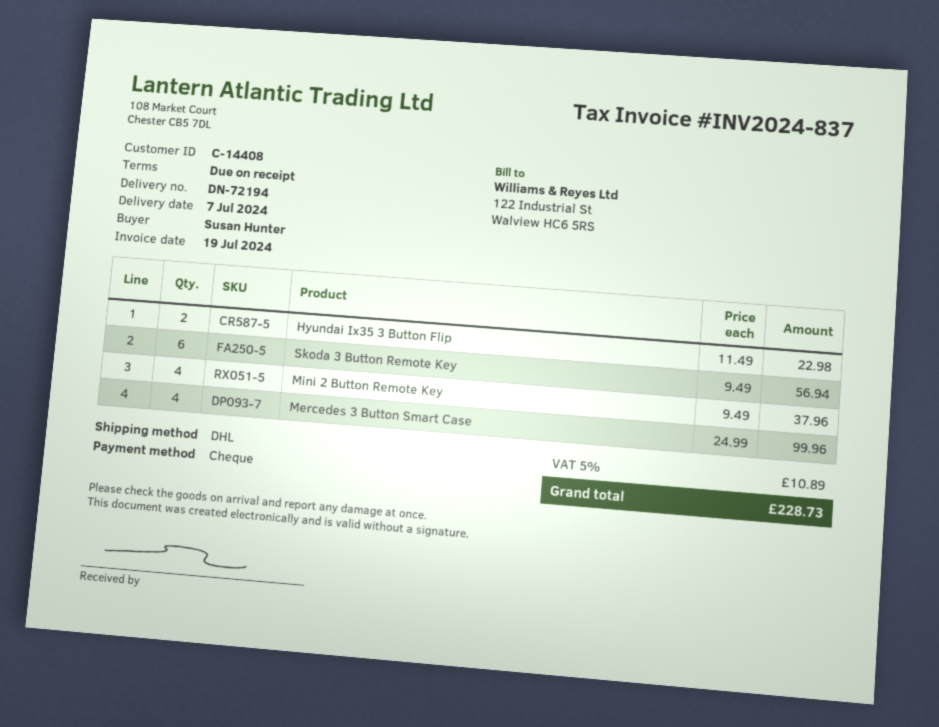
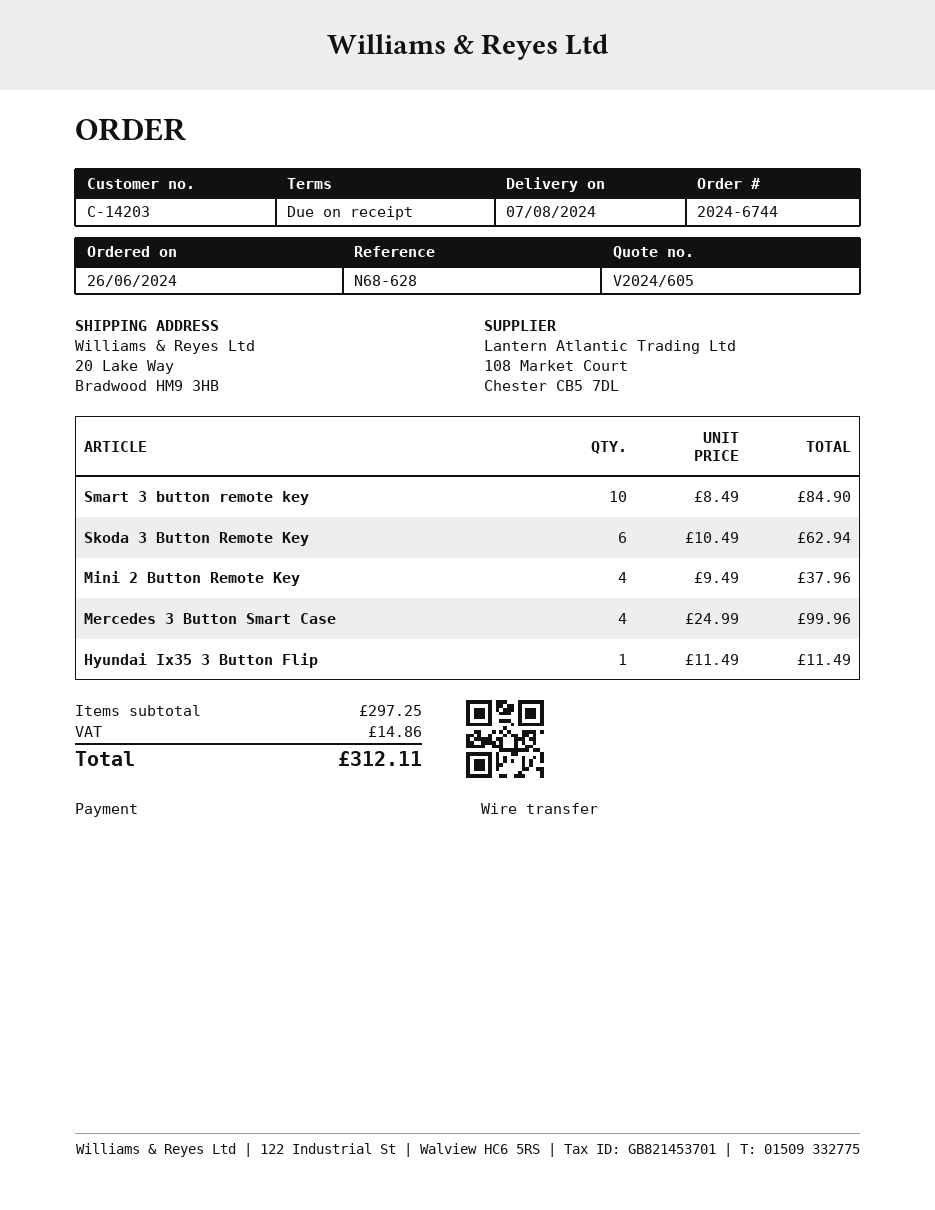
delivery date: 2024-07-07 -> 2024-08-07
customer number: C-14408 -> C-14203
payment method: cheque -> bank transfer
Hyundai Ix35 3 Button Flip: 2 x 11.49 = 22.98 -> 1 x 11.49 = 11.49
Skoda 3 Button Remote Key: 6 x 9.49 = 56.94 -> 6 x 10.49 = 62.94
Smart 3 button remote key: none -> 10 x 8.49 = 84.90
tax: 10.89 -> 14.86
total: 228.73 -> 312.11

